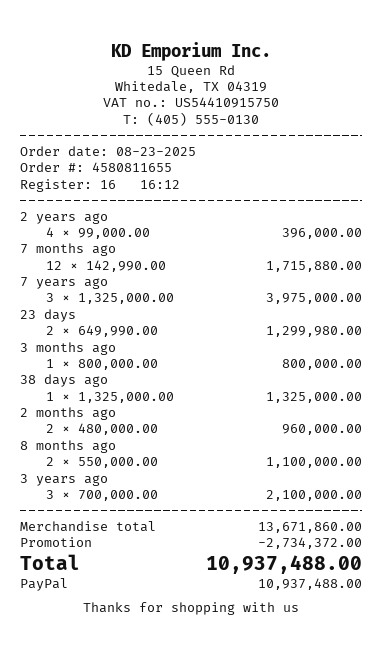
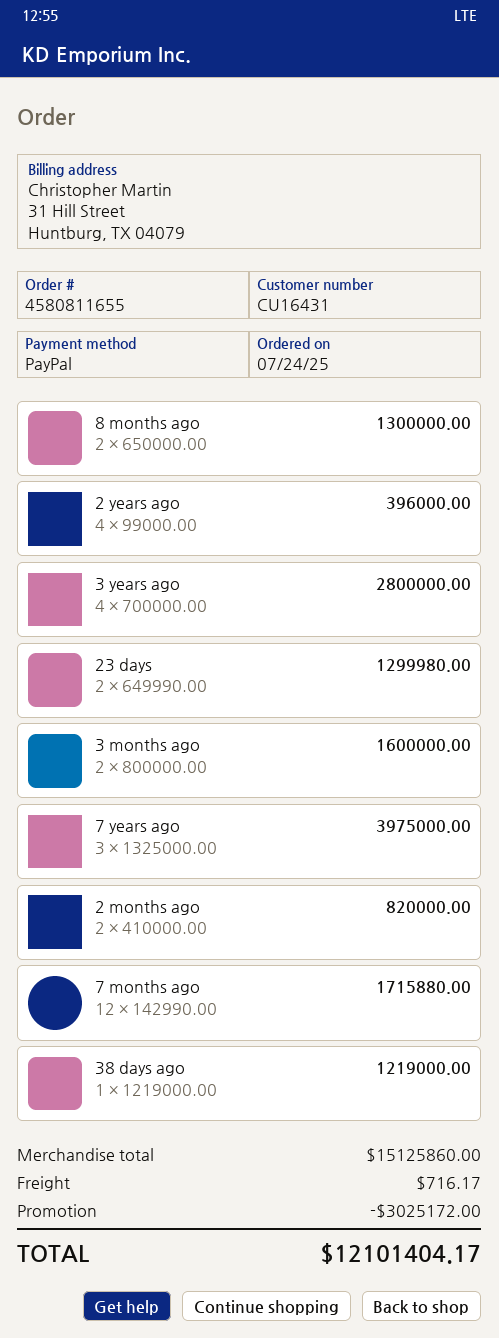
order date: 2025-08-23 -> 2025-07-24
3 months ago: 1 x 800000.00 = 800000.00 -> 2 x 800000.00 = 1600000.00
38 days ago: 1 x 1325000.00 = 1325000.00 -> 1 x 1219000.00 = 1219000.00
2 months ago: 2 x 480000.00 = 960000.00 -> 2 x 410000.00 = 820000.00
8 months ago: 2 x 550000.00 = 1100000.00 -> 2 x 650000.00 = 1300000.00
3 years ago: 3 x 700000.00 = 2100000.00 -> 4 x 700000.00 = 2800000.00
subtotal: 13671860.00 -> 15125860.00
discount: 2734372.00 -> 3025172.00
shipping: none -> 716.17
total: 10937488.00 -> 12101404.17

